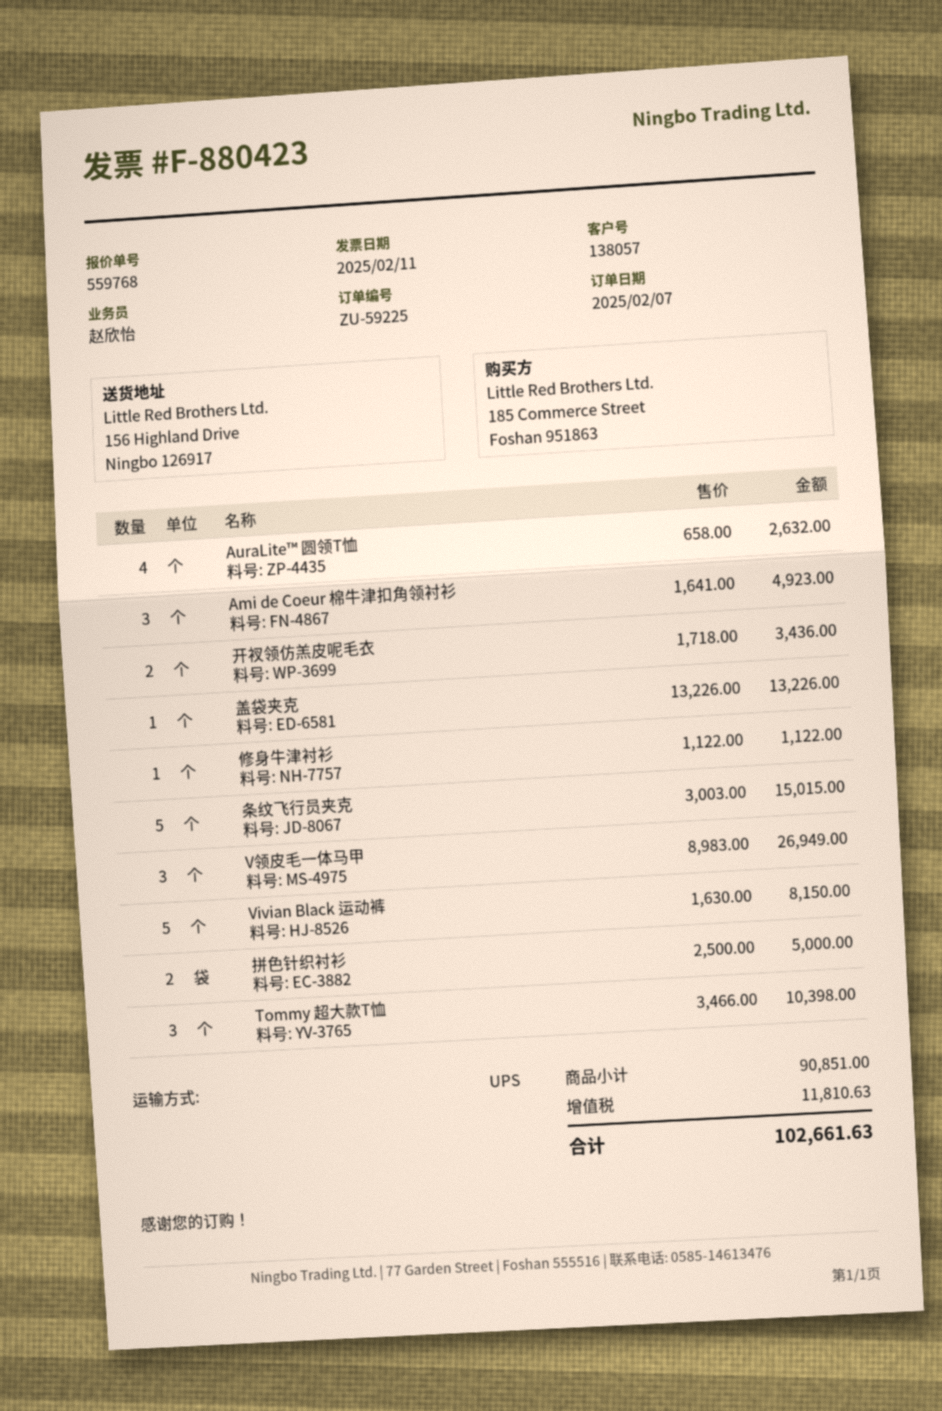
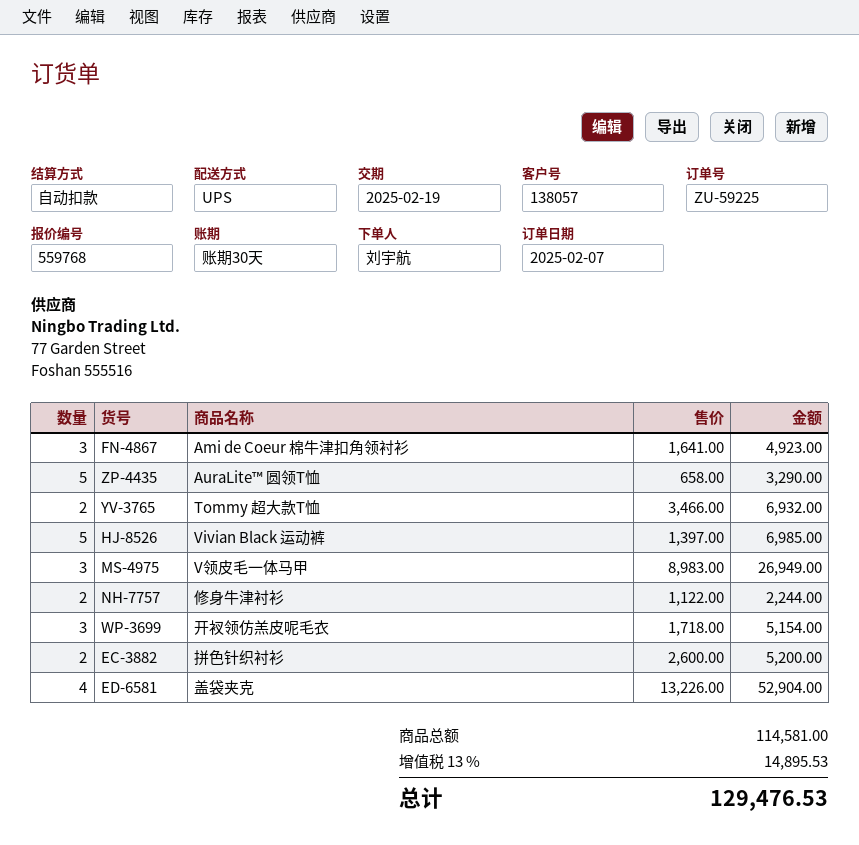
AuraLite™ 圆领T恤: 4 x 658.00 = 2632.00 -> 5 x 658.00 = 3290.00
开衩领仿羔皮呢毛衣: 2 x 1718.00 = 3436.00 -> 3 x 1718.00 = 5154.00
盖袋夹克: 1 x 13226.00 = 13226.00 -> 4 x 13226.00 = 52904.00
修身牛津衬衫: 1 x 1122.00 = 1122.00 -> 2 x 1122.00 = 2244.00
条纹飞行员夹克: 5 x 3003.00 = 15015.00 -> none
Vivian Black 运动裤: 5 x 1630.00 = 8150.00 -> 5 x 1397.00 = 6985.00
拼色针织衬衫: 2 x 2500.00 = 5000.00 -> 2 x 2600.00 = 5200.00
Tommy 超大款T恤: 3 x 3466.00 = 10398.00 -> 2 x 3466.00 = 6932.00
subtotal: 90851.00 -> 114581.00
tax: 11810.63 -> 14895.53
total: 102661.63 -> 129476.53

